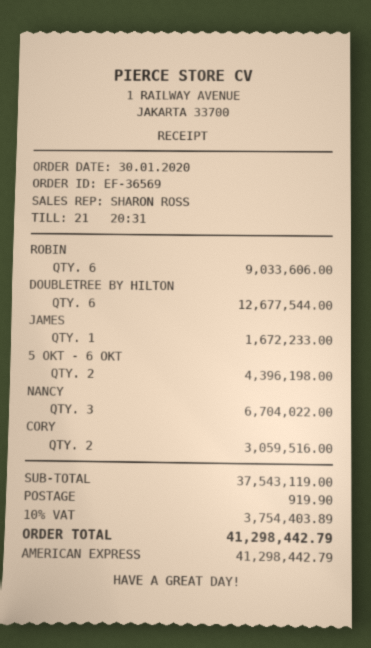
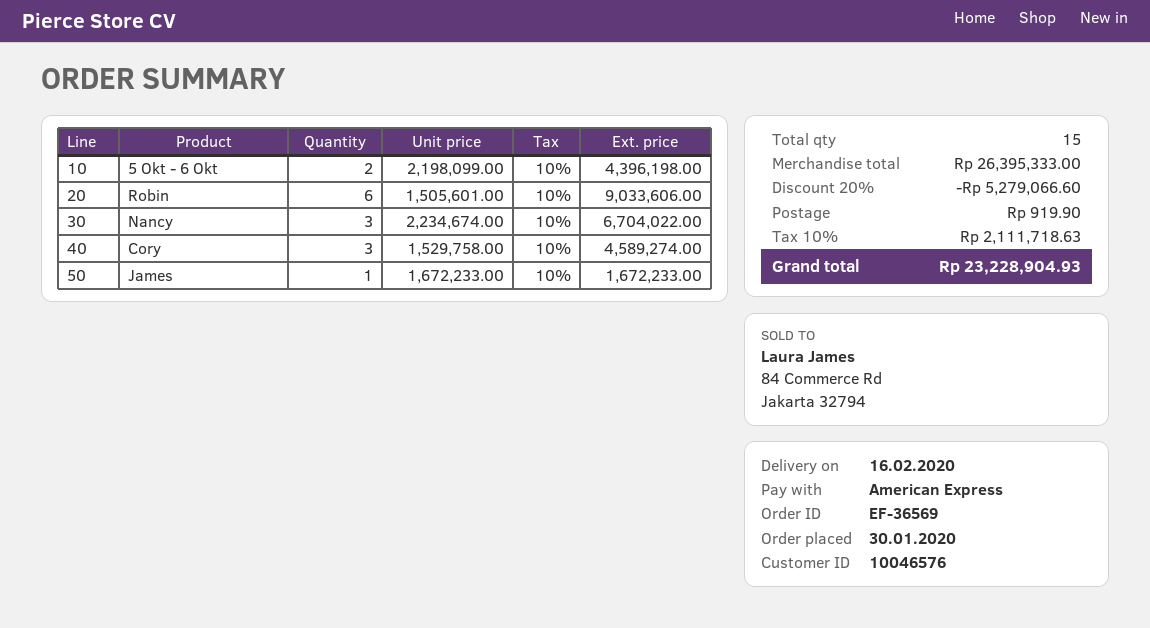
DOUBLETREE BY HILTON: 6 for 12677544.00 -> none
CORY: 2 for 3059516.00 -> 3 for 4589274.00
subtotal: 37543119.00 -> 26395333.00
discount: none -> 20% = 5279066.60
tax: 10% = 3754403.89 -> 10% = 2111718.63
total: 41298442.79 -> 23228904.93

